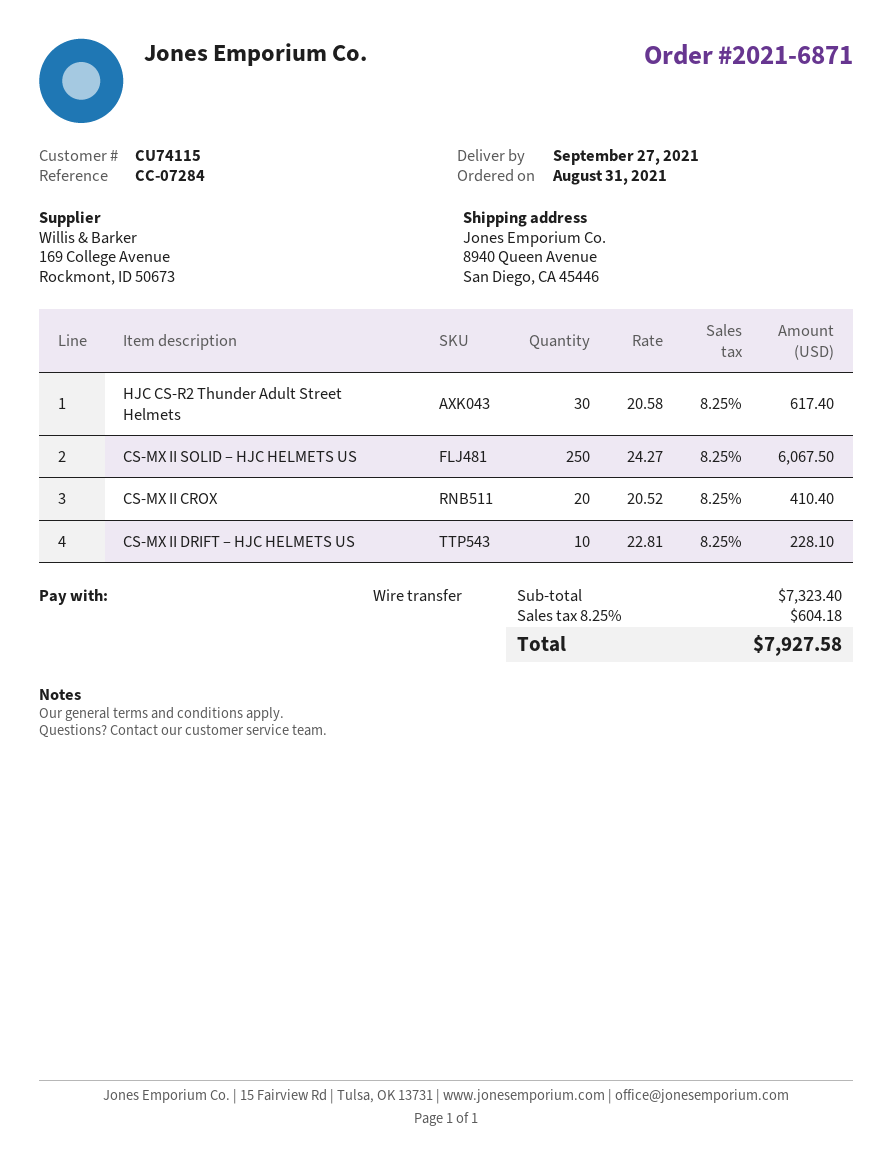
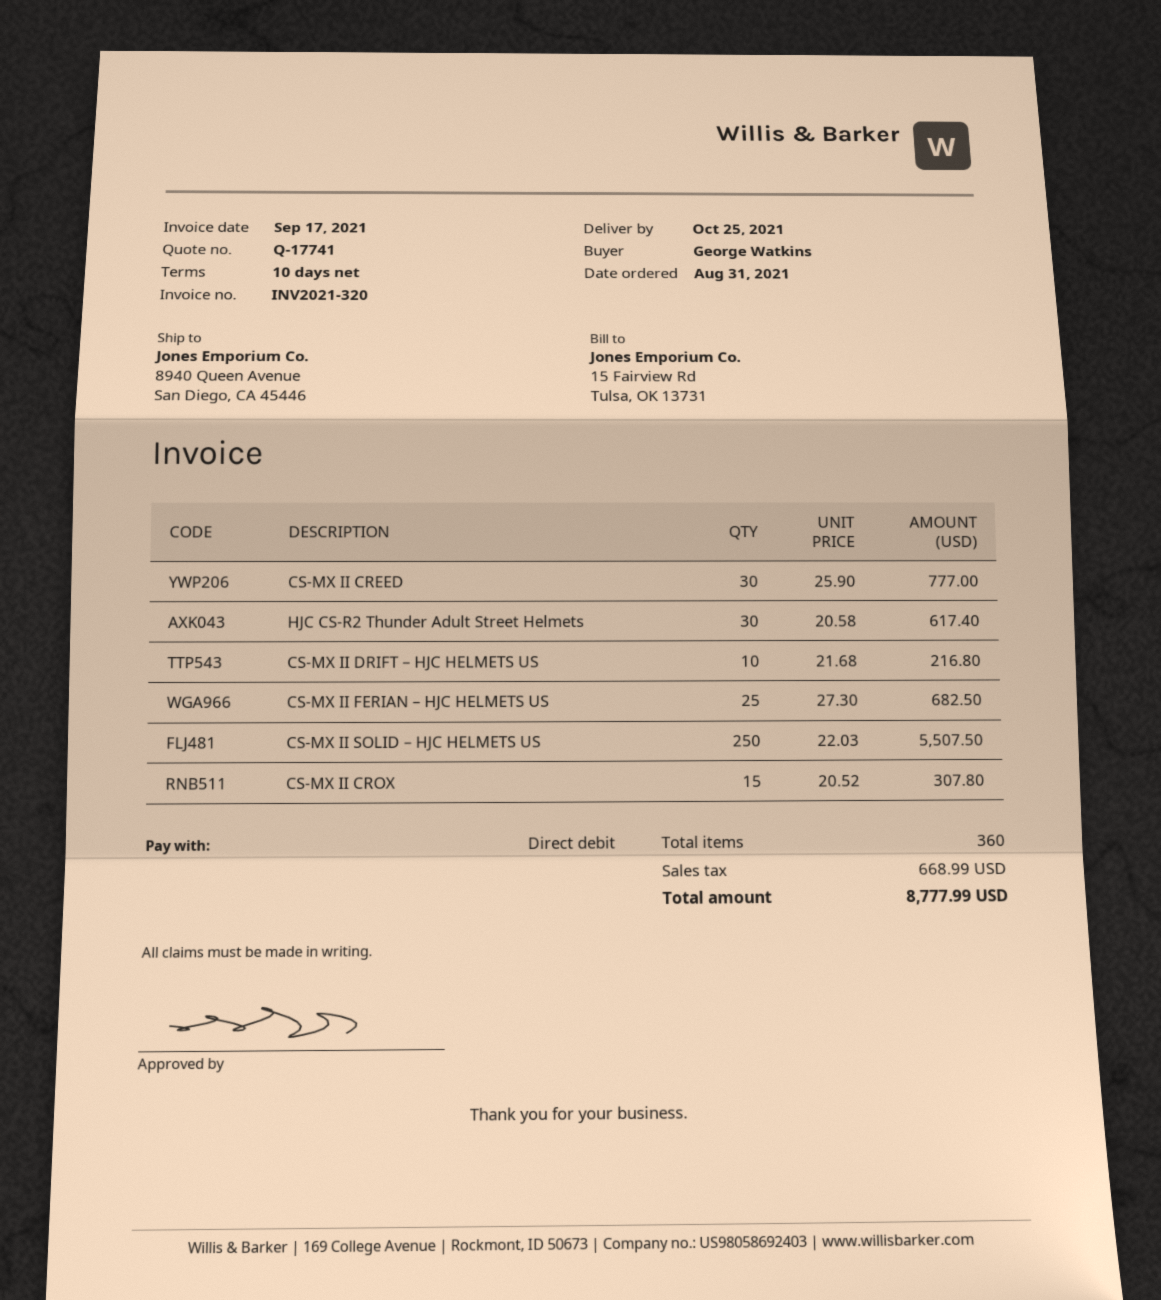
delivery date: 2021-09-27 -> 2021-10-25
payment method: bank transfer -> direct debit
CS-MX II SOLID – HJC HELMETS US: 250 x 24.27 = 6067.50 -> 250 x 22.03 = 5507.50
CS-MX II CROX: 20 x 20.52 = 410.40 -> 15 x 20.52 = 307.80
CS-MX II DRIFT – HJC HELMETS US: 10 x 22.81 = 228.10 -> 10 x 21.68 = 216.80
CS-MX II CREED: none -> 30 x 25.90 = 777.00
CS-MX II FERIAN – HJC HELMETS US: none -> 25 x 27.30 = 682.50
tax: 604.18 -> 668.99
total: 7927.58 -> 8777.99

